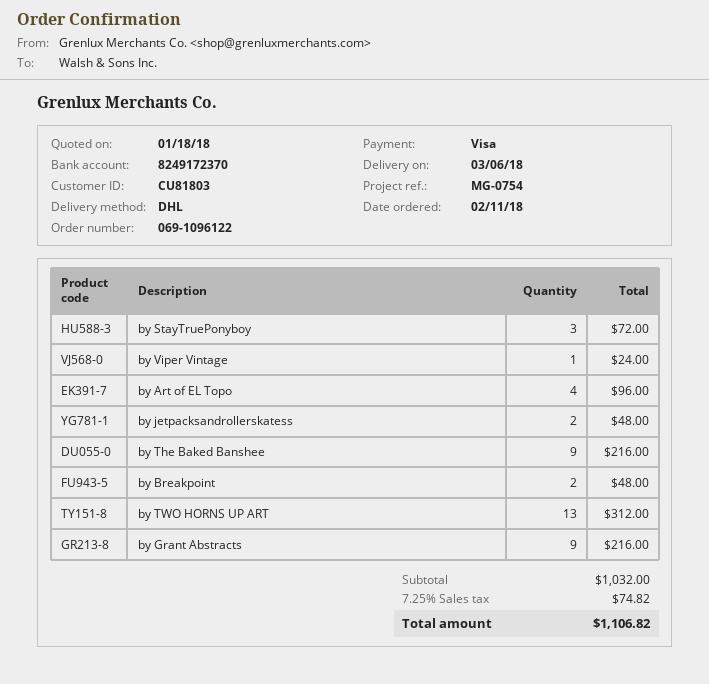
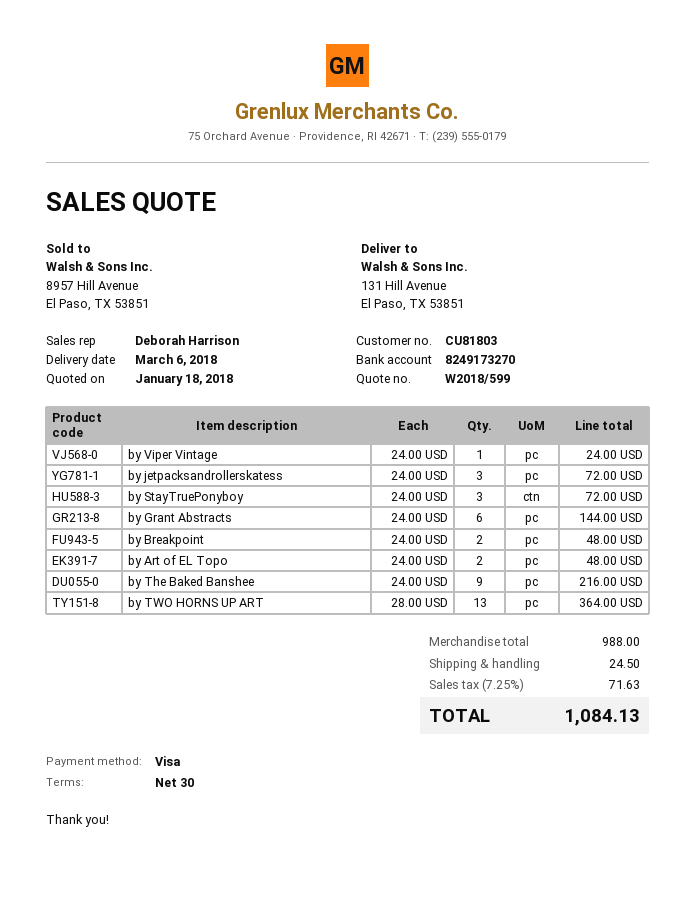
bank account: 8249172370 -> 8249173270
by Art of EL Topo: 4 for 96.00 -> 2 for 48.00
by jetpacksandrollerskatess: 2 for 48.00 -> 3 for 72.00
by TWO HORNS UP ART: 13 for 312.00 -> 13 for 364.00
by Grant Abstracts: 9 for 216.00 -> 6 for 144.00
subtotal: 1032.00 -> 988.00
shipping: none -> 24.50
tax: 7.25% = 74.82 -> 7.25% = 71.63
total: 1106.82 -> 1084.13

